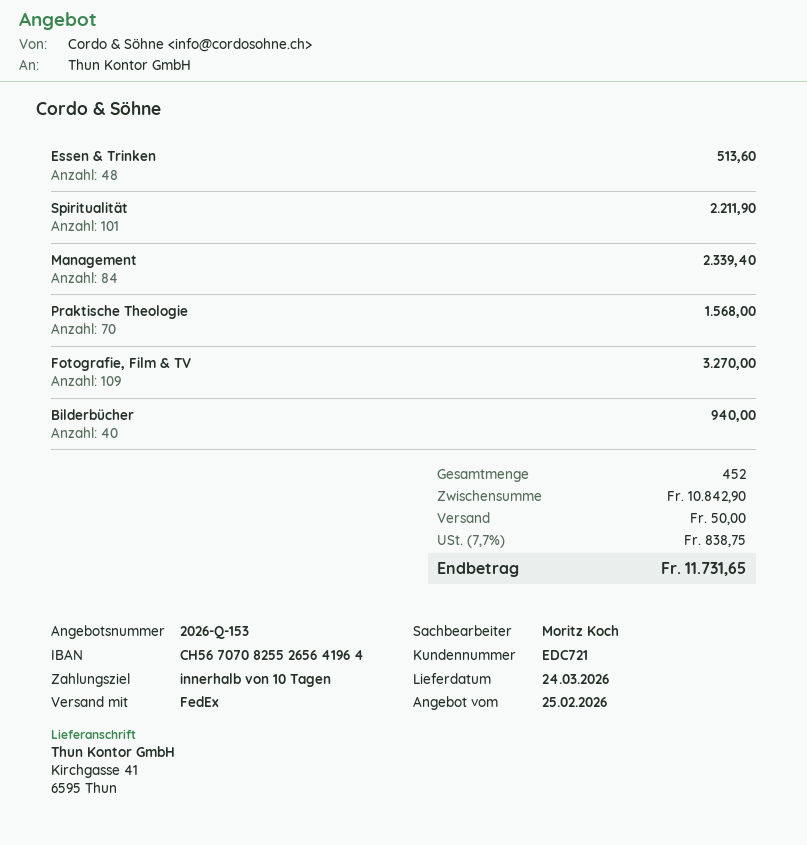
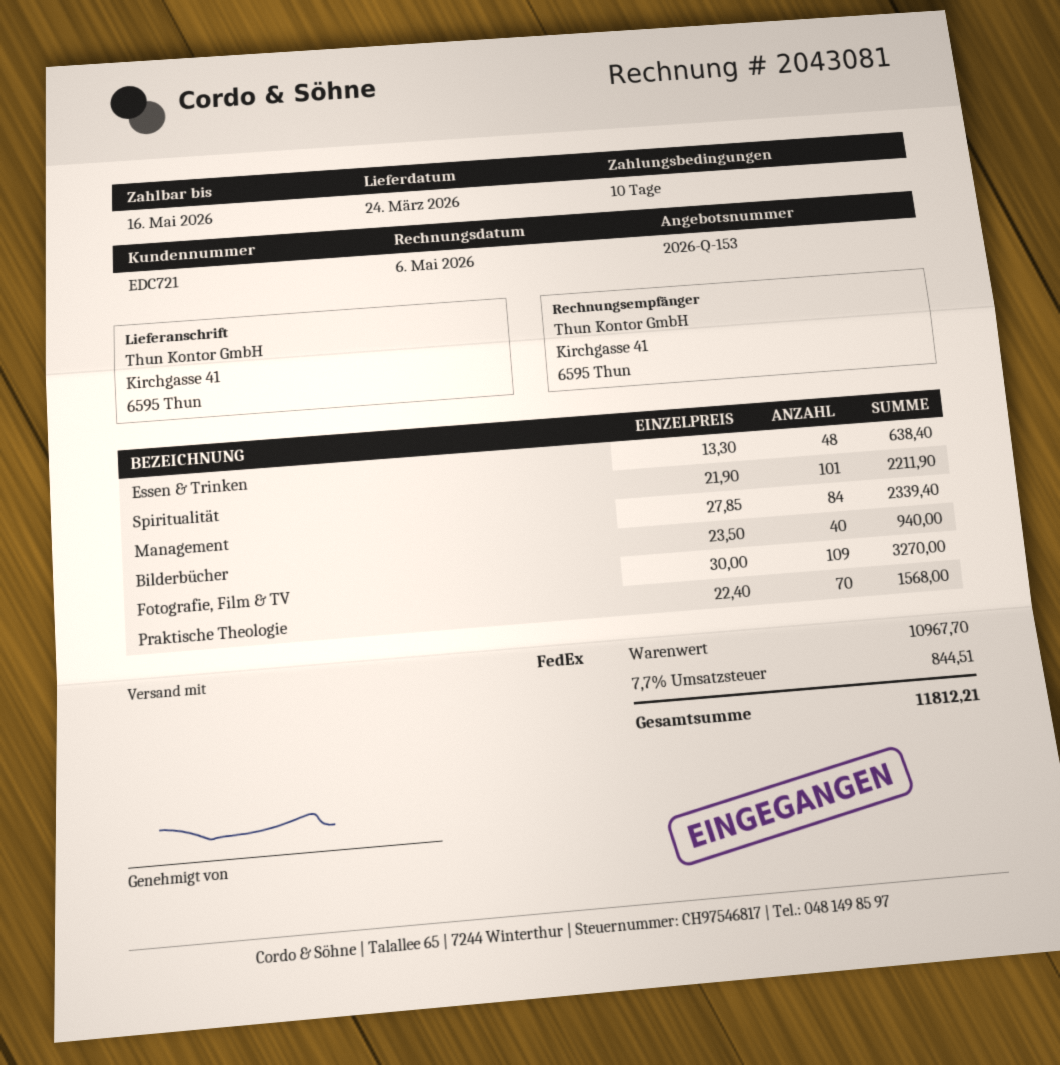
Essen & Trinken: 48 for 513.60 -> 48 for 638.40
subtotal: 10842.90 -> 10967.70
shipping: 50.00 -> none
tax: 7.7% = 838.75 -> 7.7% = 844.51
total: 11731.65 -> 11812.21

